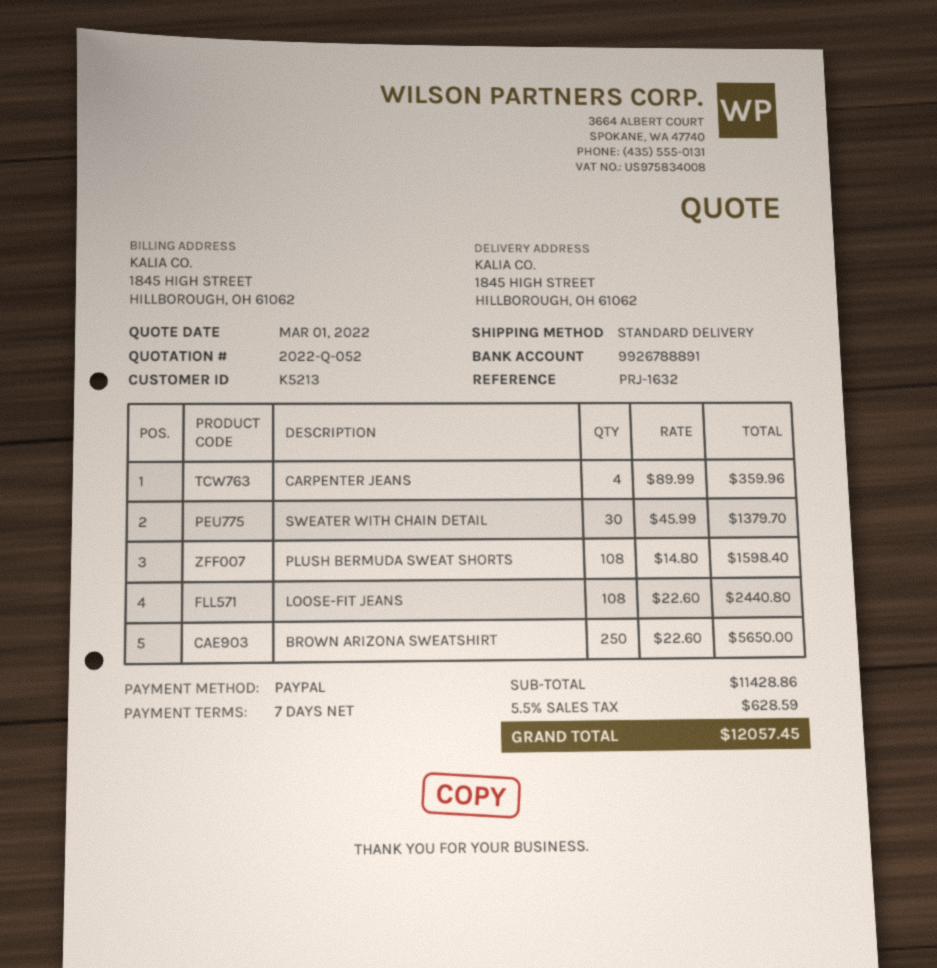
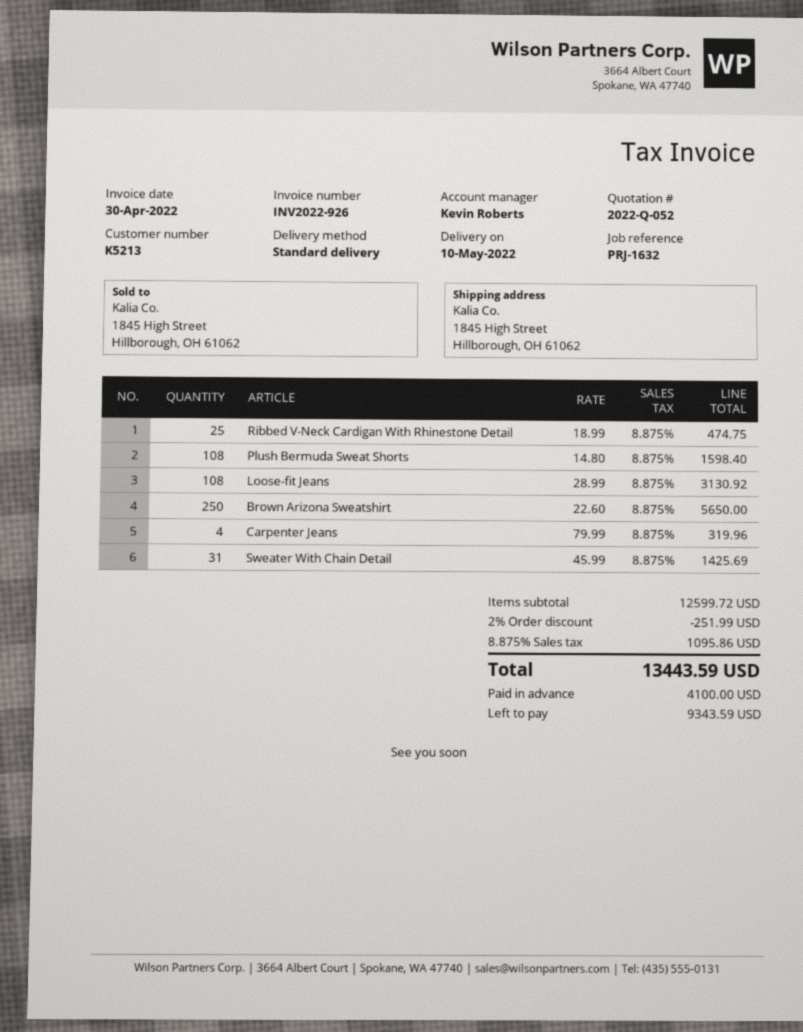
CARPENTER JEANS: 4 x 89.99 = 359.96 -> 4 x 79.99 = 319.96
SWEATER WITH CHAIN DETAIL: 30 x 45.99 = 1379.70 -> 31 x 45.99 = 1425.69
LOOSE-FIT JEANS: 108 x 22.60 = 2440.80 -> 108 x 28.99 = 3130.92
Ribbed V-Neck Cardigan With Rhinestone Detail: none -> 25 x 18.99 = 474.75
subtotal: 11428.86 -> 12599.72
discount: none -> 2% = 251.99
tax: 5.5% = 628.59 -> 8.875% = 1095.86
total: 12057.45 -> 13443.59

